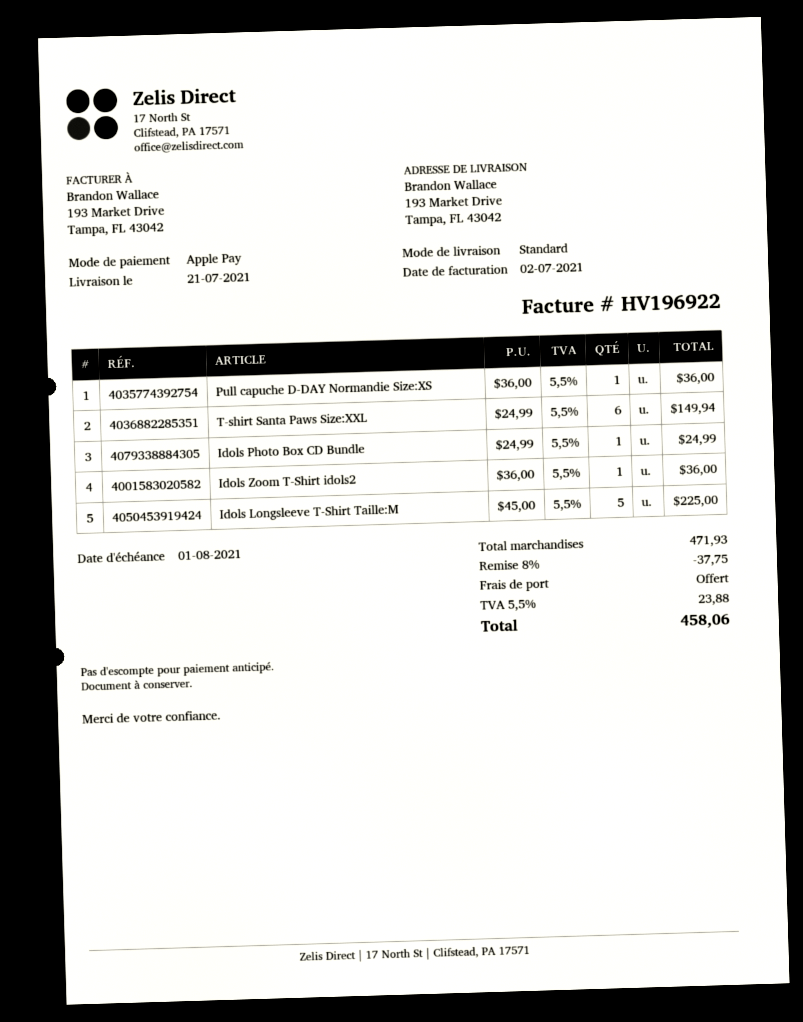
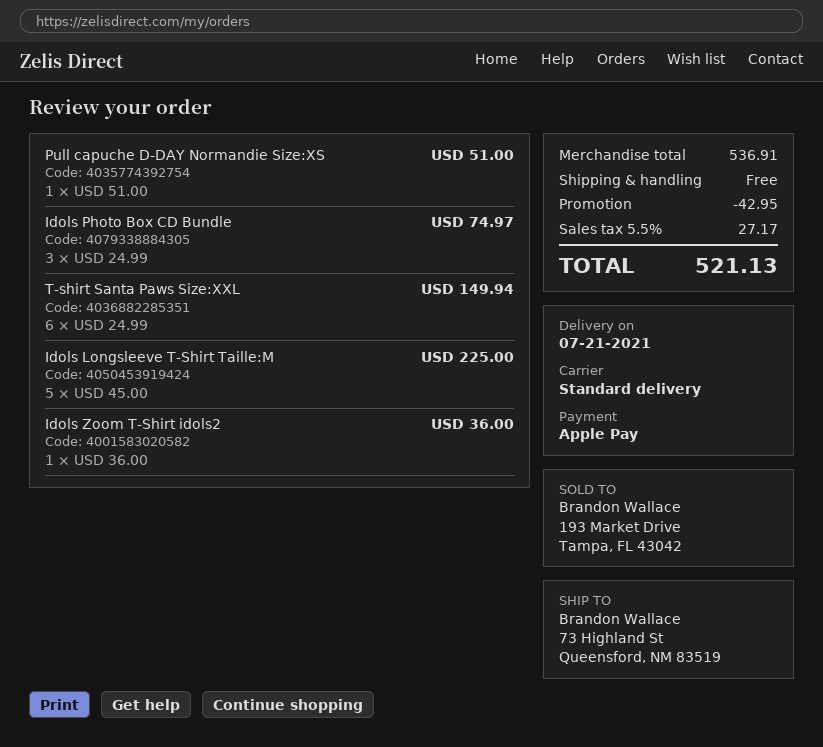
ship to: 193 Market Drive, Tampa, FL 43042 -> 73 Highland St, Queensford, NM 83519
Pull capuche D-DAY Normandie Size:XS: 1 x 36.00 = 36.00 -> 1 x 51.00 = 51.00
Idols Photo Box CD Bundle: 1 x 24.99 = 24.99 -> 3 x 24.99 = 74.97
subtotal: 471.93 -> 536.91
discount: 37.75 -> 42.95
tax: 5.5% = 23.88 -> 5.5% = 27.17
total: 458.06 -> 521.13

